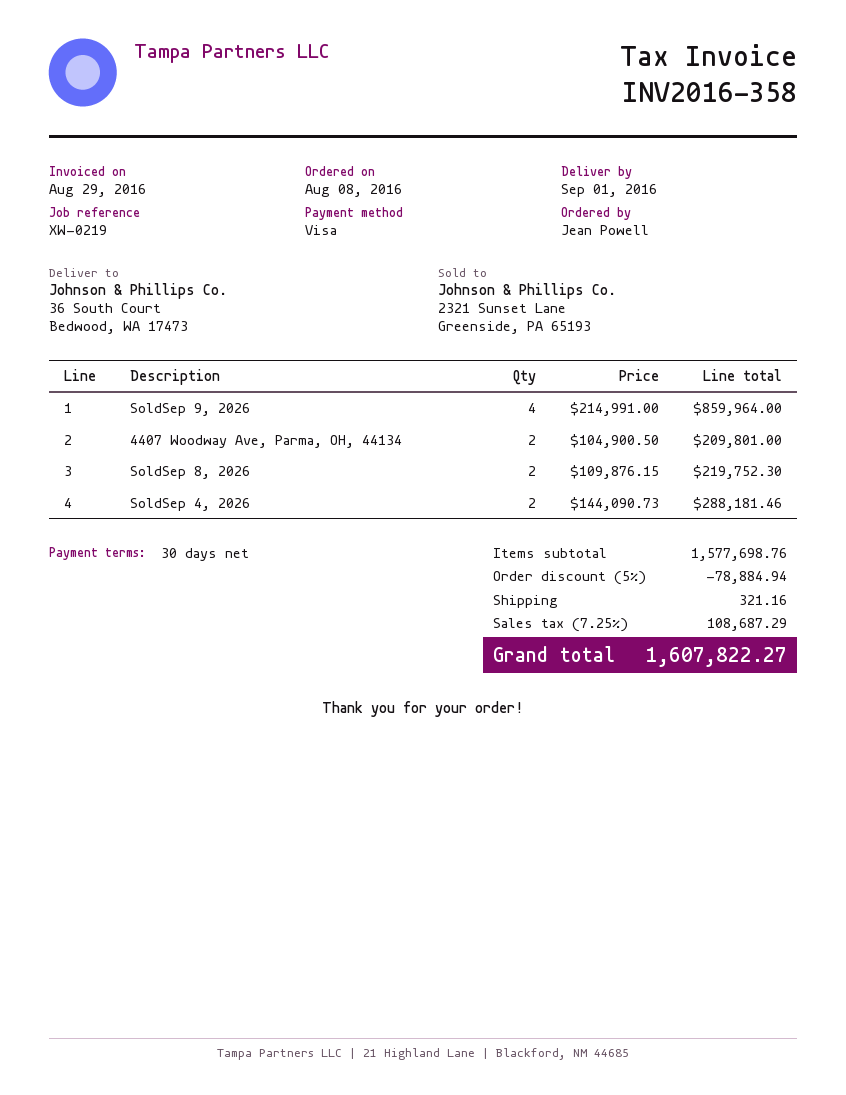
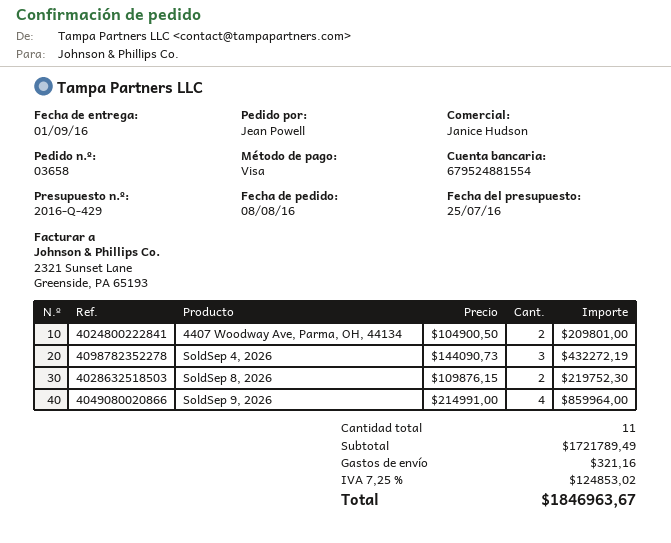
SoldSep 4, 2026: 2 x 144090.73 = 288181.46 -> 3 x 144090.73 = 432272.19
subtotal: 1577698.76 -> 1721789.49
discount: 5% = 78884.94 -> none
tax: 7.25% = 108687.29 -> 7.25% = 124853.02
total: 1607822.27 -> 1846963.67

